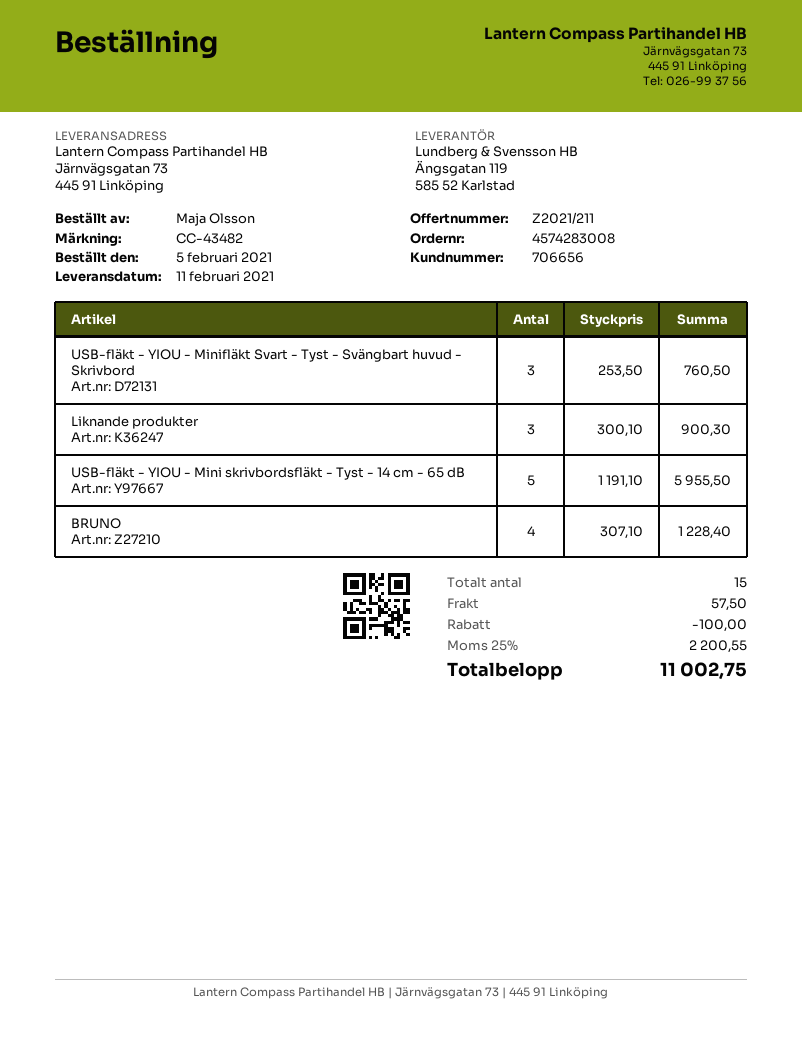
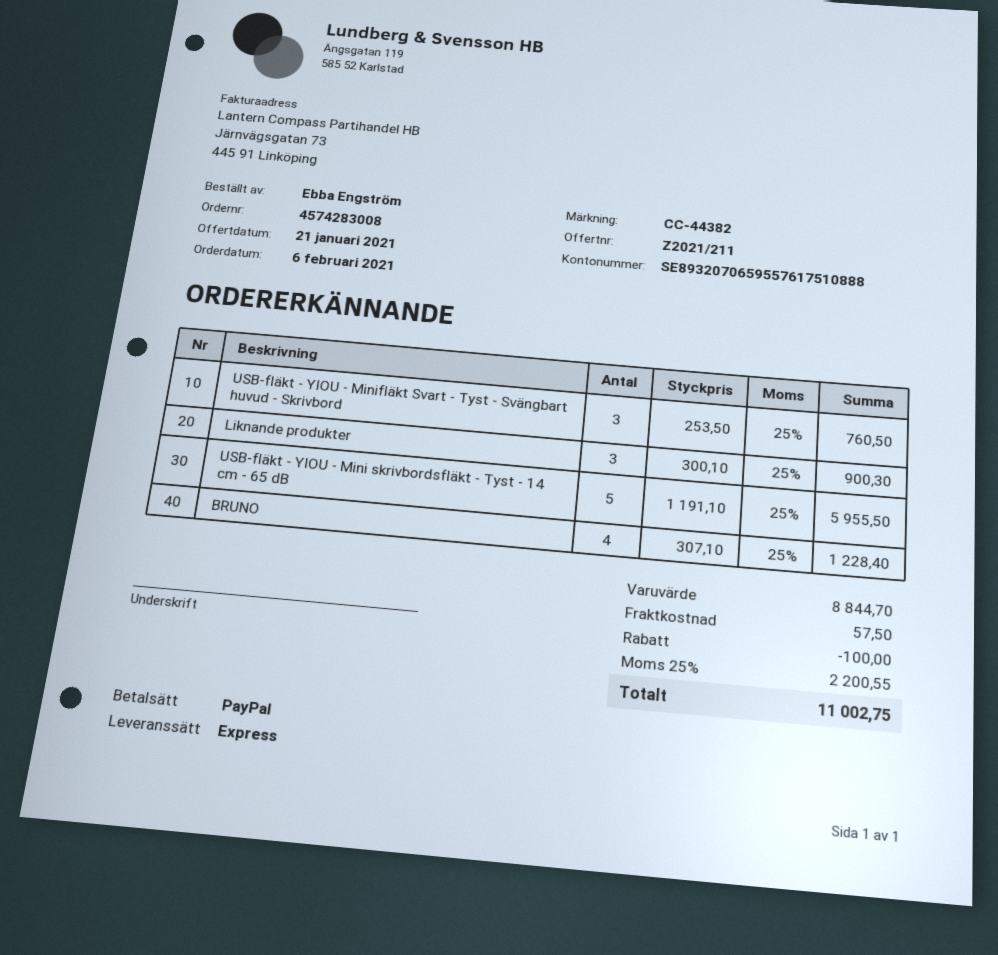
order date: 2021-02-05 -> 2021-02-06
reference: CC-43482 -> CC-44382
ordered by: Maja Olsson -> Ebba Engström

